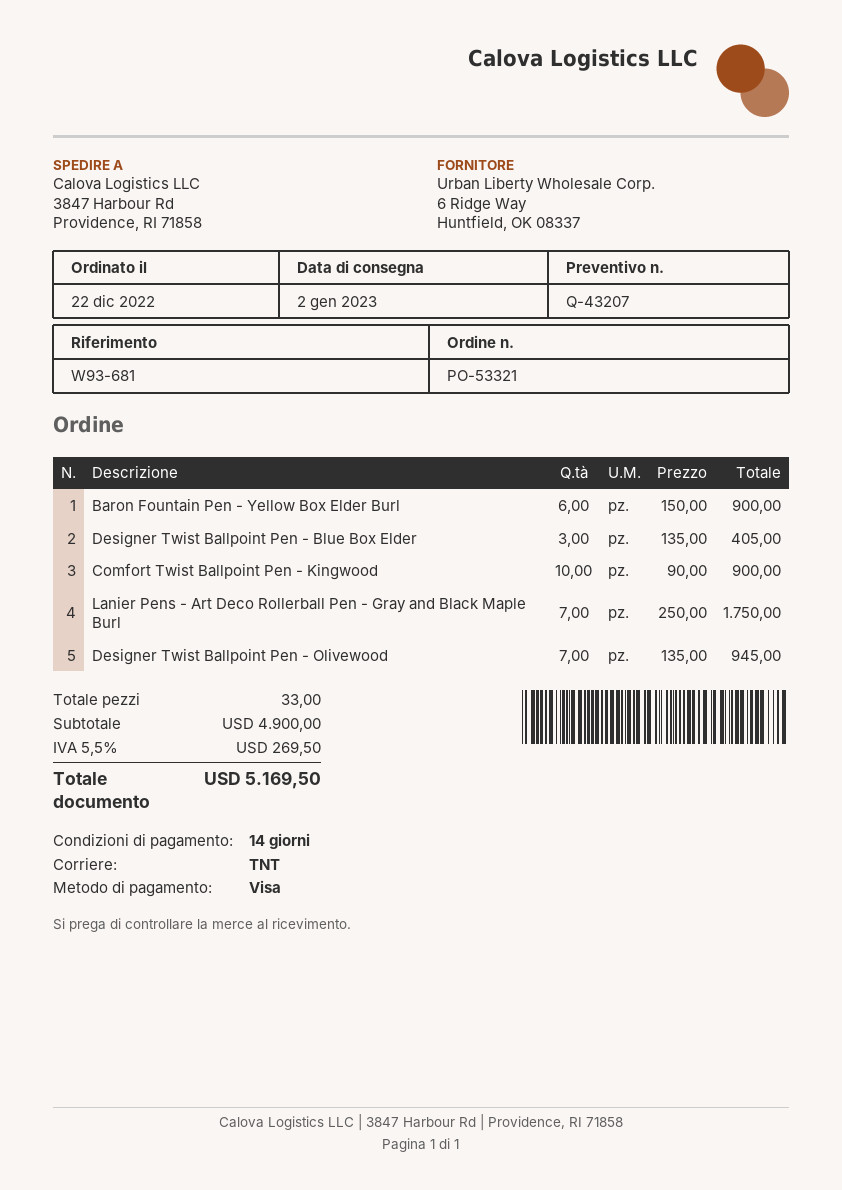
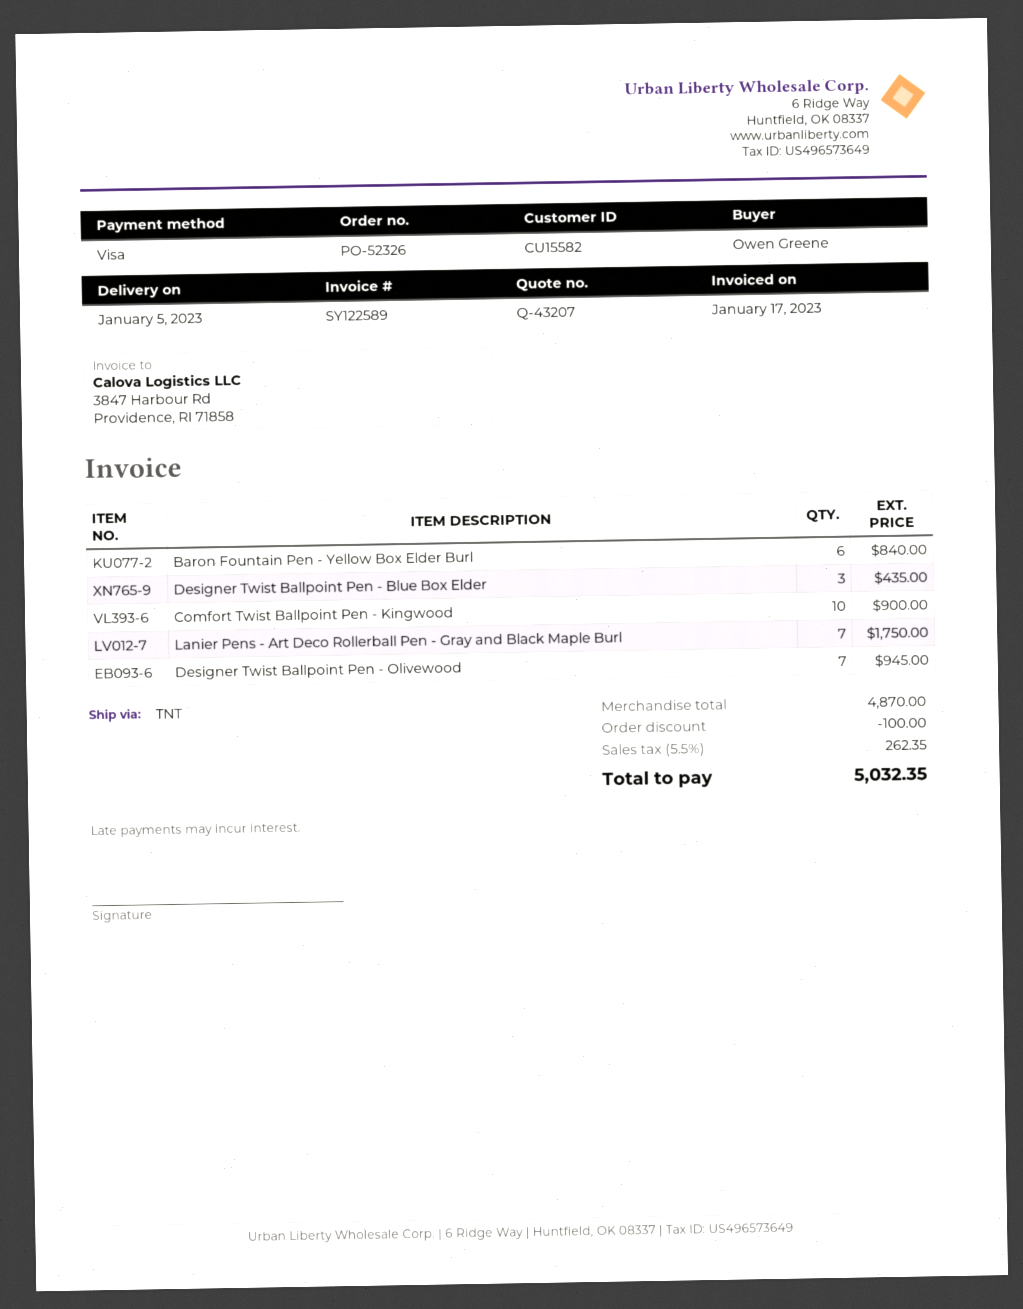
order number: PO-53321 -> PO-52326
delivery date: 2023-01-02 -> 2023-01-05
Baron Fountain Pen - Yellow Box Elder Burl: 6 for 900.00 -> 6 for 840.00
Designer Twist Ballpoint Pen - Blue Box Elder: 3 for 405.00 -> 3 for 435.00
subtotal: 4900.00 -> 4870.00
discount: none -> 100.00
tax: 5.5% = 269.50 -> 5.5% = 262.35
total: 5169.50 -> 5032.35

